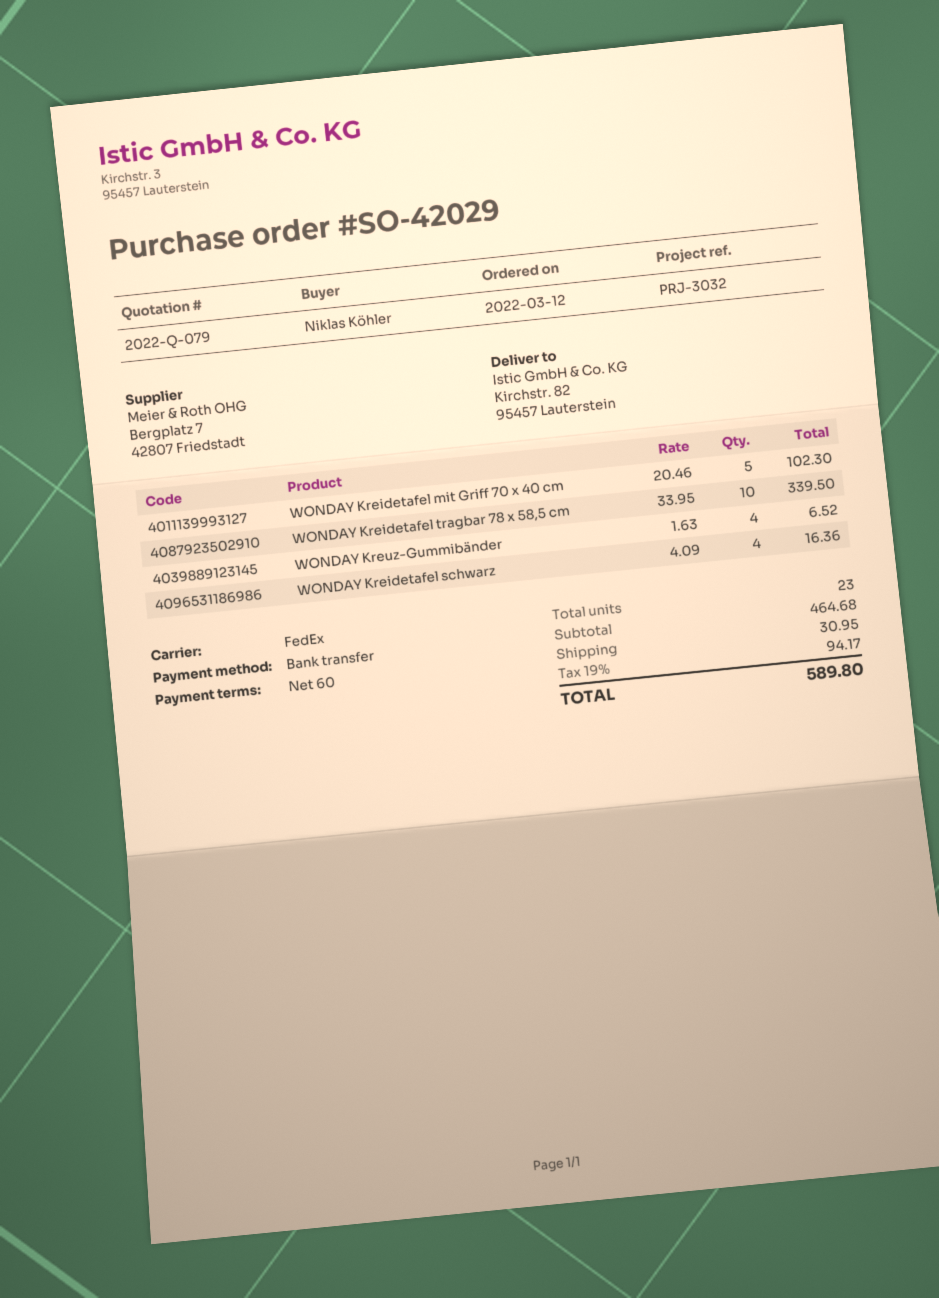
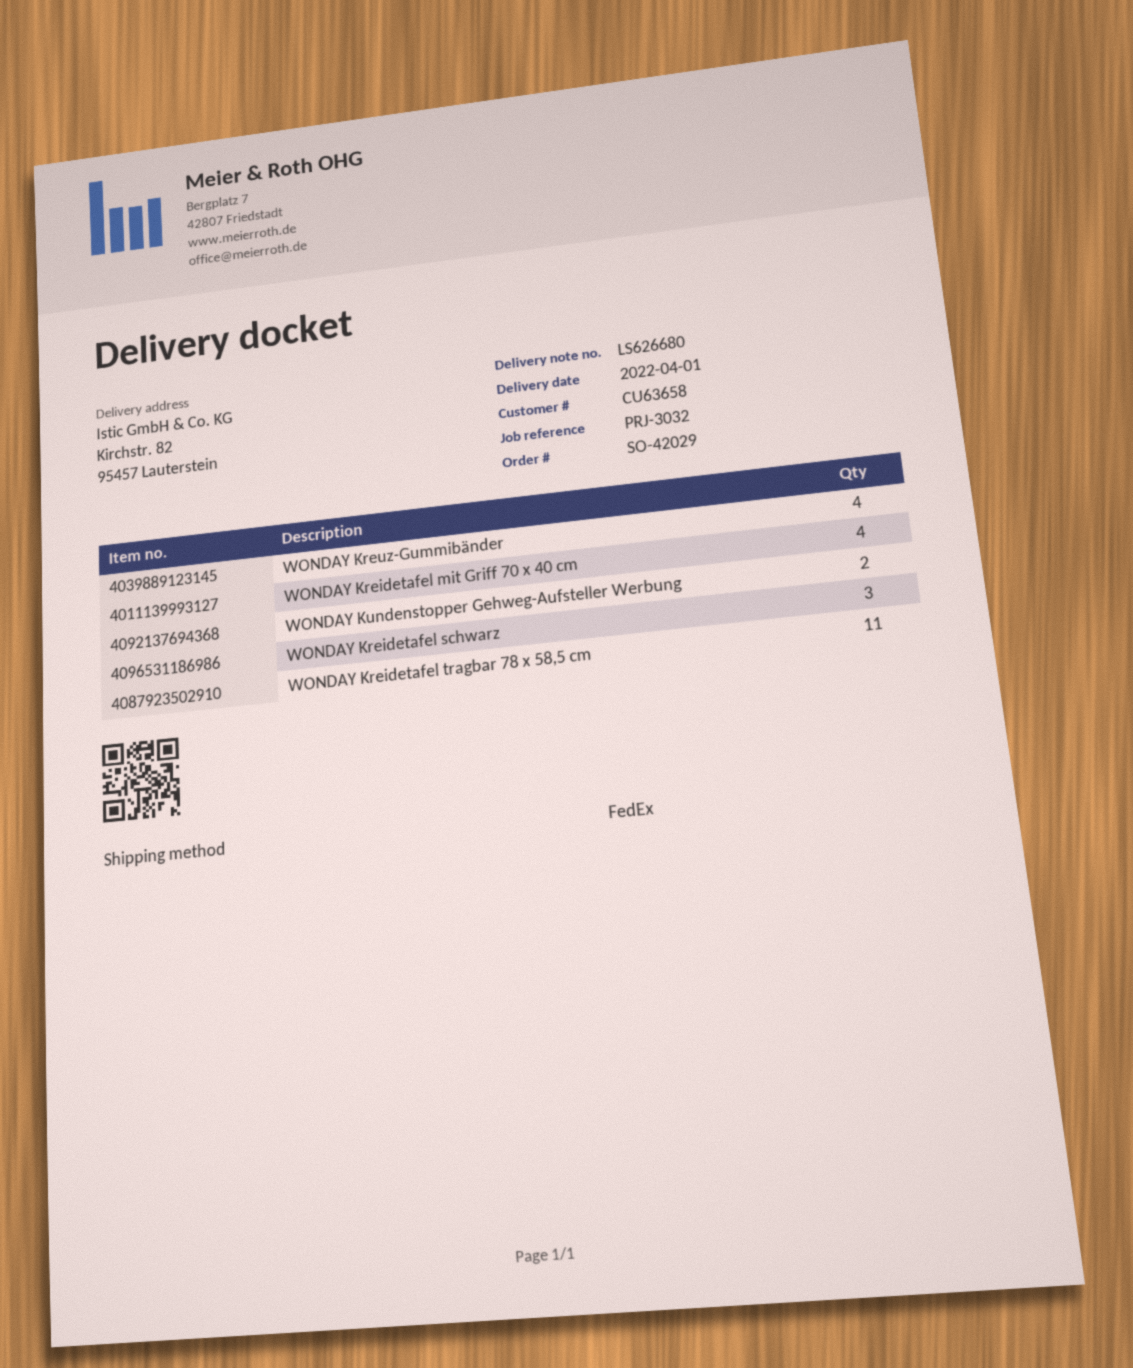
WONDAY Kreidetafel mit Griff 70 x 40 cm: 5 -> 4
WONDAY Kreidetafel tragbar 78 x 58,5 cm: 10 -> 11
WONDAY Kreidetafel schwarz: 4 -> 3
WONDAY Kundenstopper Gehweg-Aufsteller Werbung: none -> 2

